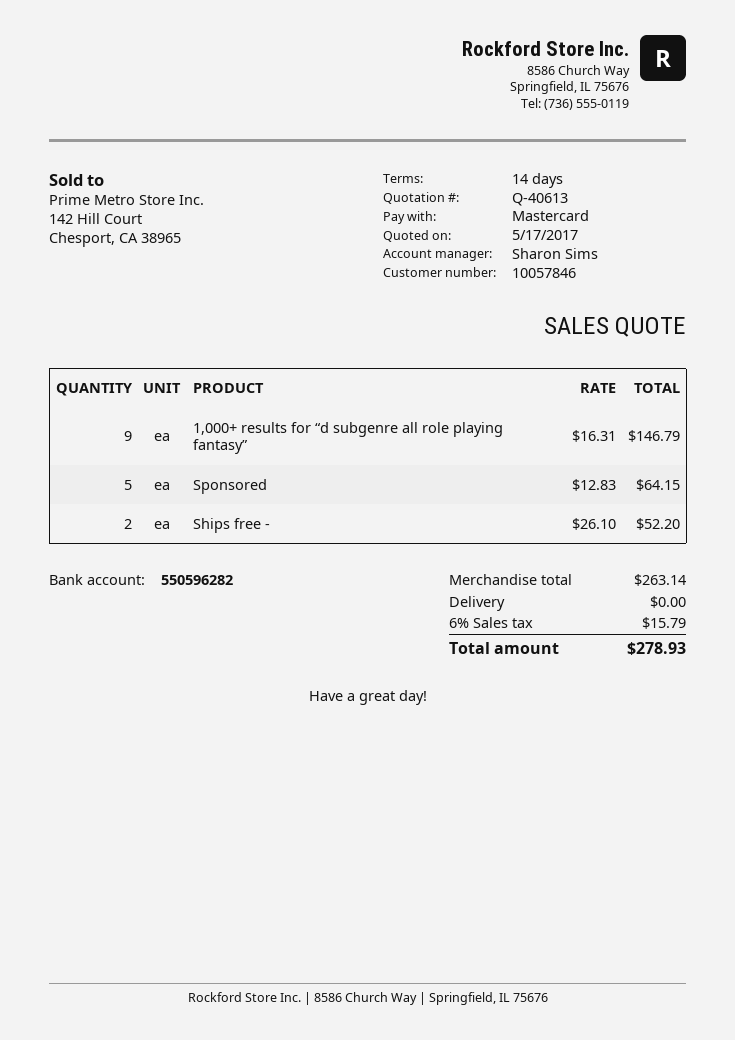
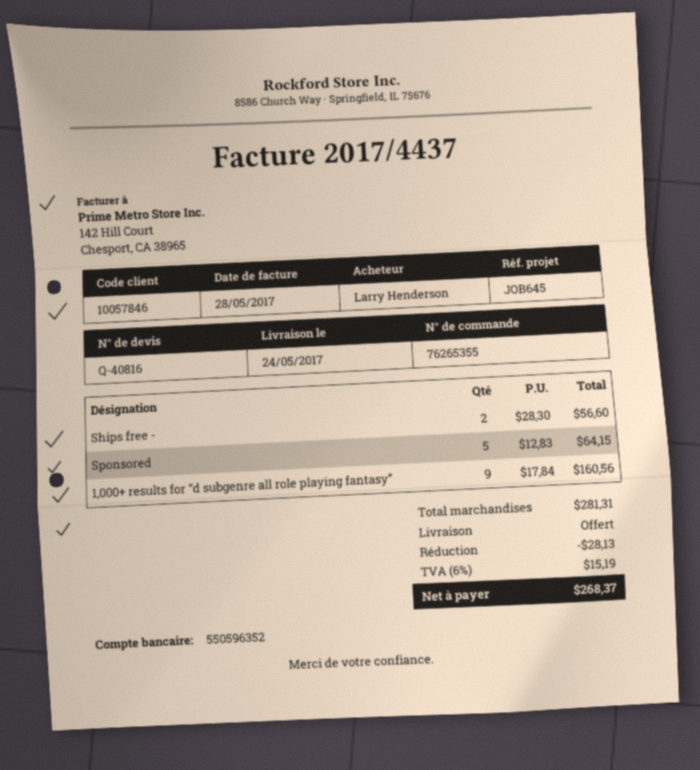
quote number: Q-40613 -> Q-40816
bank account: 550596282 -> 550596352
1,000+ results for “d subgenre all role playing fantasy”: 9 x 16.31 = 146.79 -> 9 x 17.84 = 160.56
Ships free -: 2 x 26.10 = 52.20 -> 2 x 28.30 = 56.60
subtotal: 263.14 -> 281.31
discount: none -> 28.13
tax: 6% = 15.79 -> 6% = 15.19
total: 278.93 -> 268.37

